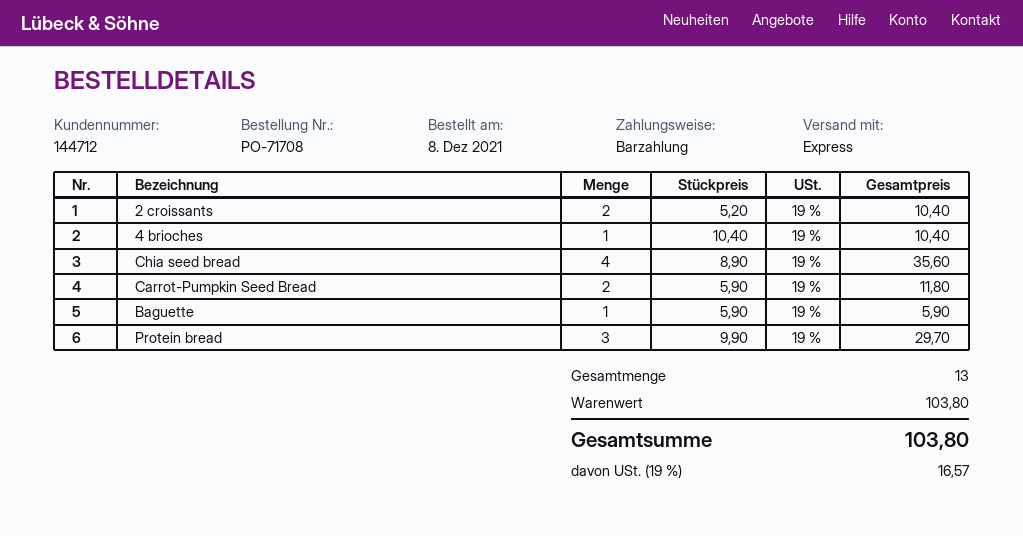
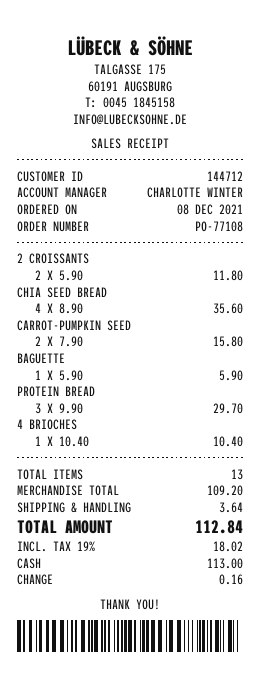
order number: PO-71708 -> PO-77108
2 croissants: 2 x 5.20 = 10.40 -> 2 x 5.90 = 11.80
Carrot-Pumpkin Seed Bread: 2 x 5.90 = 11.80 -> 2 x 7.90 = 15.80
subtotal: 103.80 -> 109.20
shipping: none -> 3.64
tax: 19% = 16.57 -> 19% = 18.02
total: 103.80 -> 112.84

